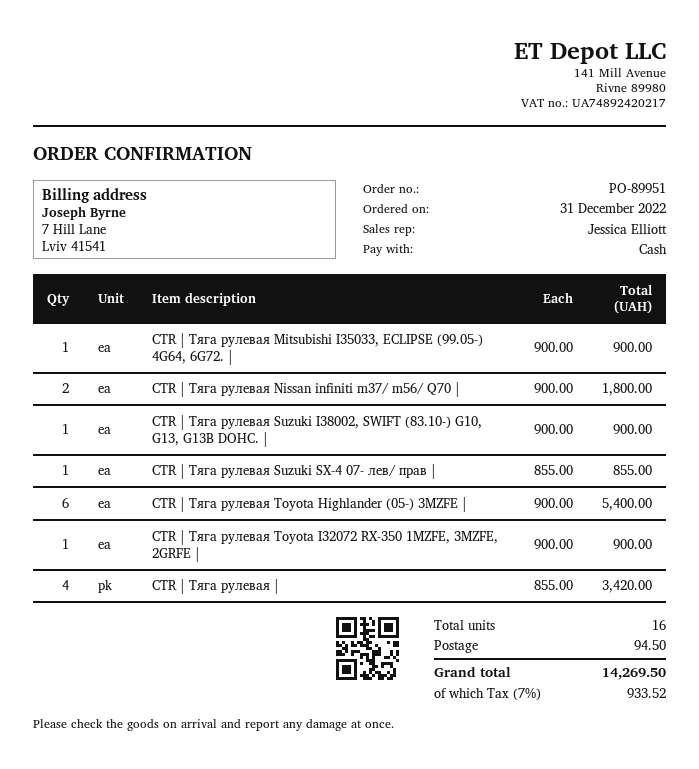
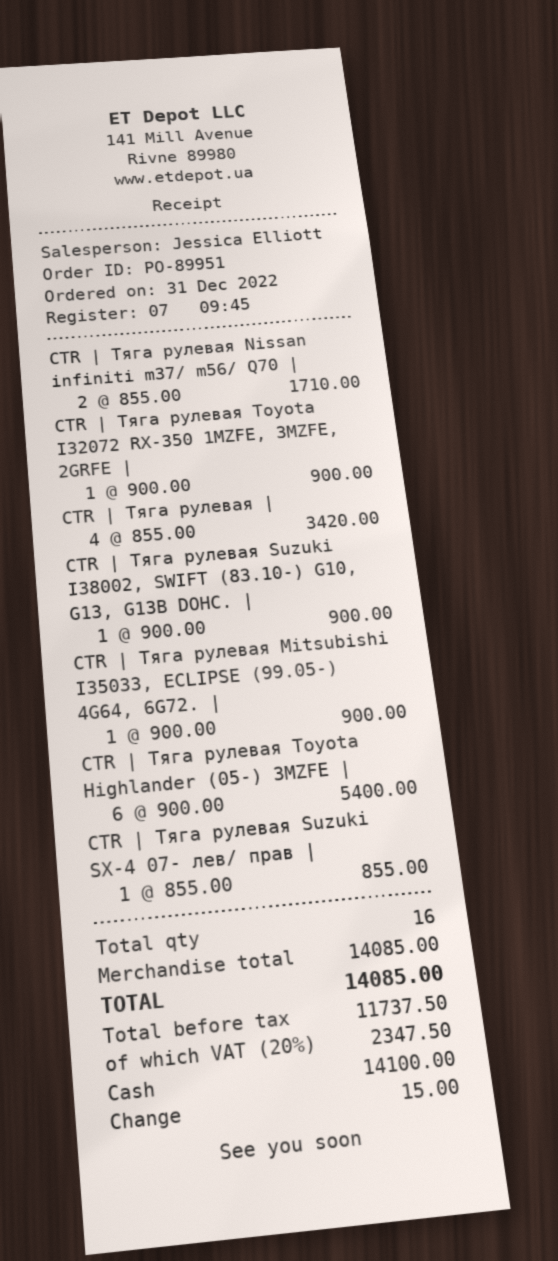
CTR | Тяга рулевая Nissan infiniti m37/ m56/ Q70 |: 2 x 900.00 = 1800.00 -> 2 x 855.00 = 1710.00
shipping: 94.50 -> none
tax: 7% = 933.52 -> 20% = 2347.50
total: 14269.50 -> 14085.00

